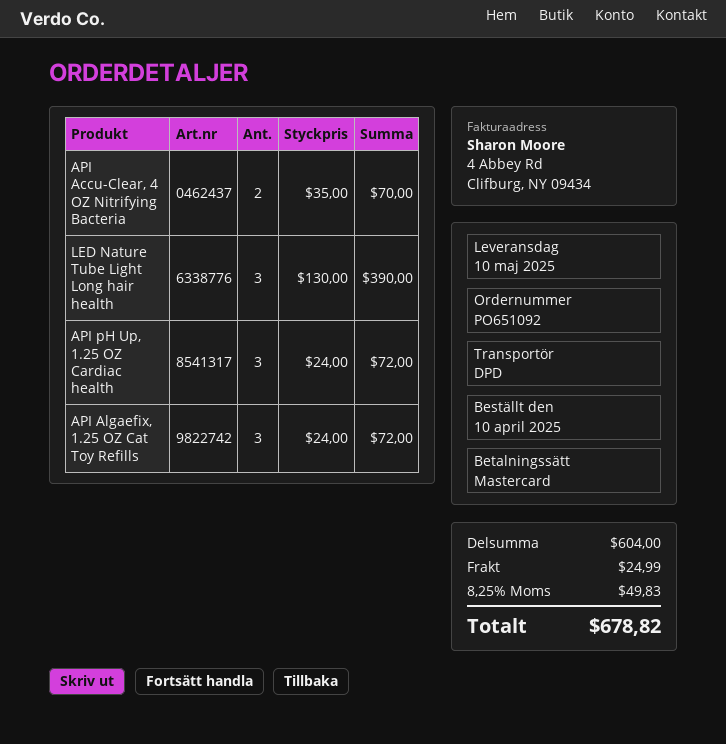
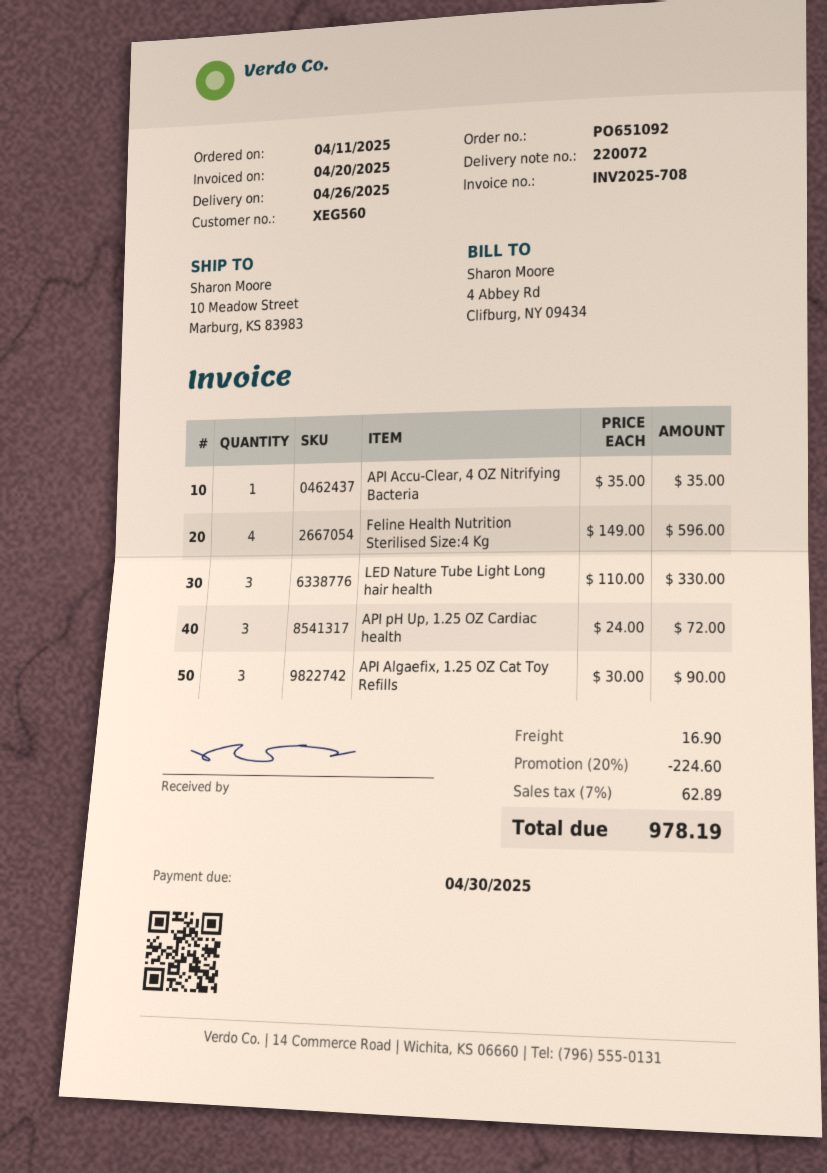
order date: 2025-04-10 -> 2025-04-11
delivery date: 2025-05-10 -> 2025-04-26
API Accu-Clear, 4 OZ Nitrifying Bacteria: 2 x 35.00 = 70.00 -> 1 x 35.00 = 35.00
LED Nature Tube Light Long hair health: 3 x 130.00 = 390.00 -> 3 x 110.00 = 330.00
API Algaefix, 1.25 OZ Cat Toy Refills: 3 x 24.00 = 72.00 -> 3 x 30.00 = 90.00
Feline Health Nutrition Sterilised Size:4 Kg: none -> 4 x 149.00 = 596.00
discount: none -> 20% = 224.60
shipping: 24.99 -> 16.90
tax: 8.25% = 49.83 -> 7% = 62.89
total: 678.82 -> 978.19

